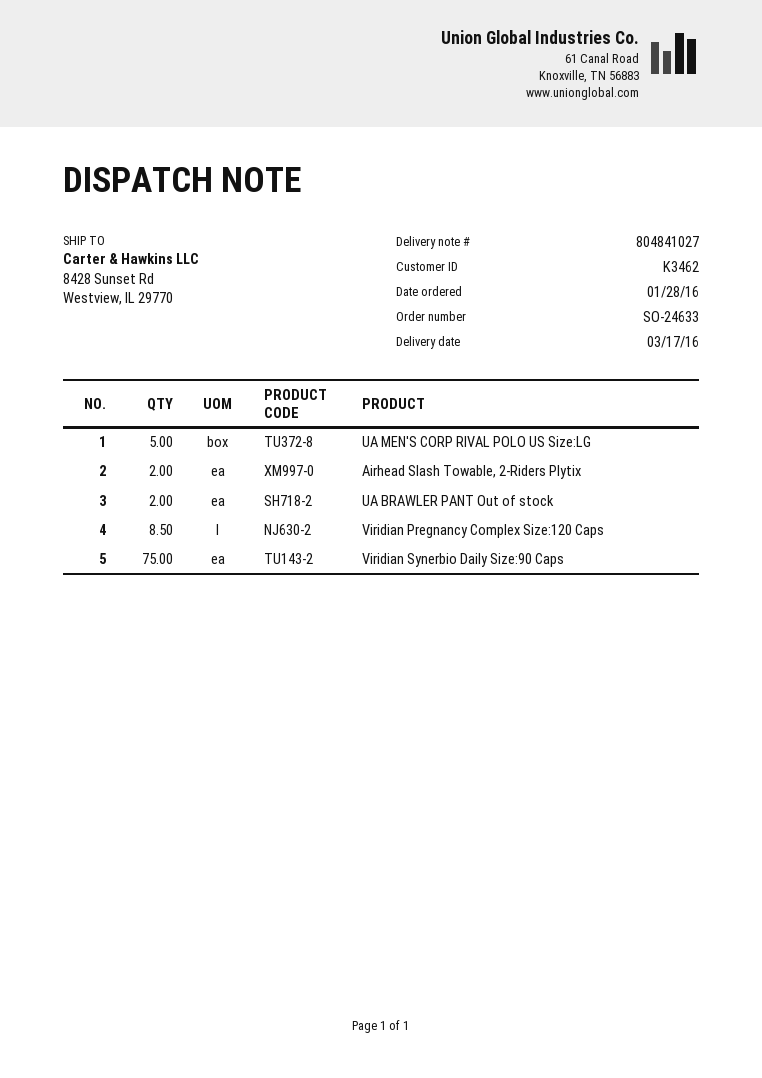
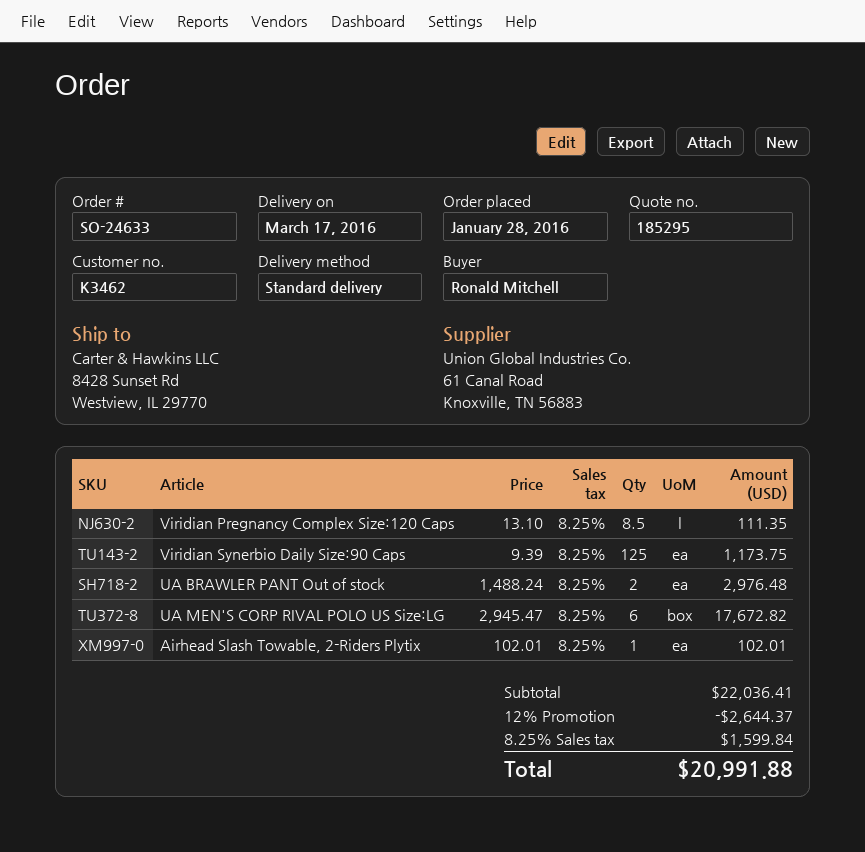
UA MEN'S CORP RIVAL POLO US Size:LG: 5 -> 6
Airhead Slash Towable, 2-Riders Plytix: 2 -> 1
Viridian Synerbio Daily Size:90 Caps: 75 -> 125

